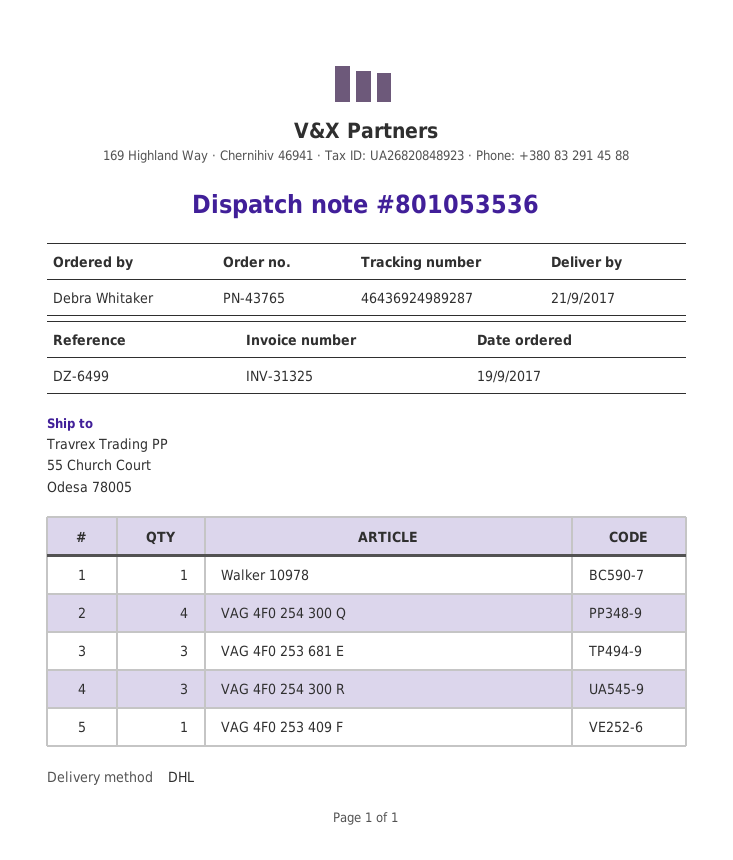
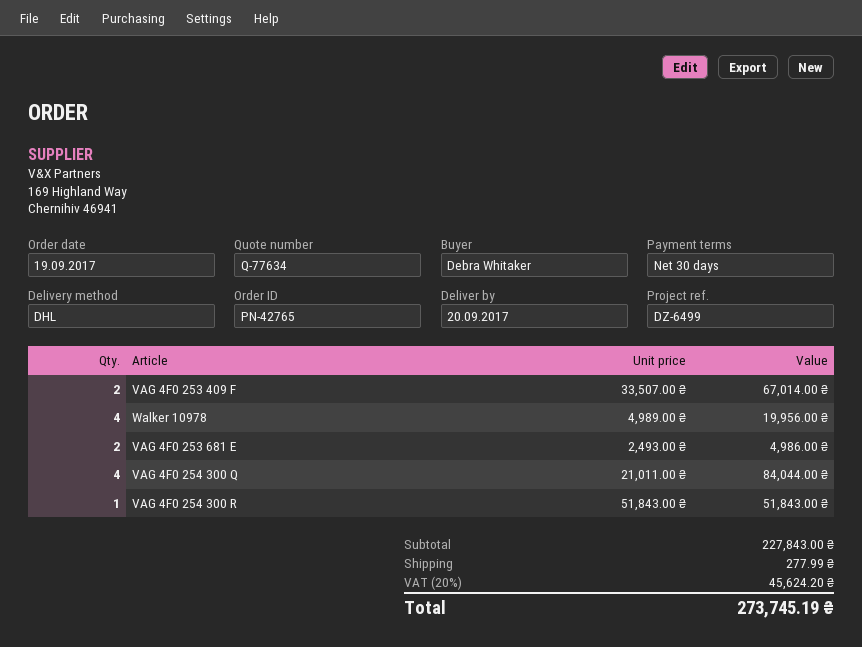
order number: PN-43765 -> PN-42765
delivery date: 2017-09-21 -> 2017-09-20
Walker 10978: 1 -> 4
VAG 4F0 253 681 E: 3 -> 2
VAG 4F0 254 300 R: 3 -> 1
VAG 4F0 253 409 F: 1 -> 2

